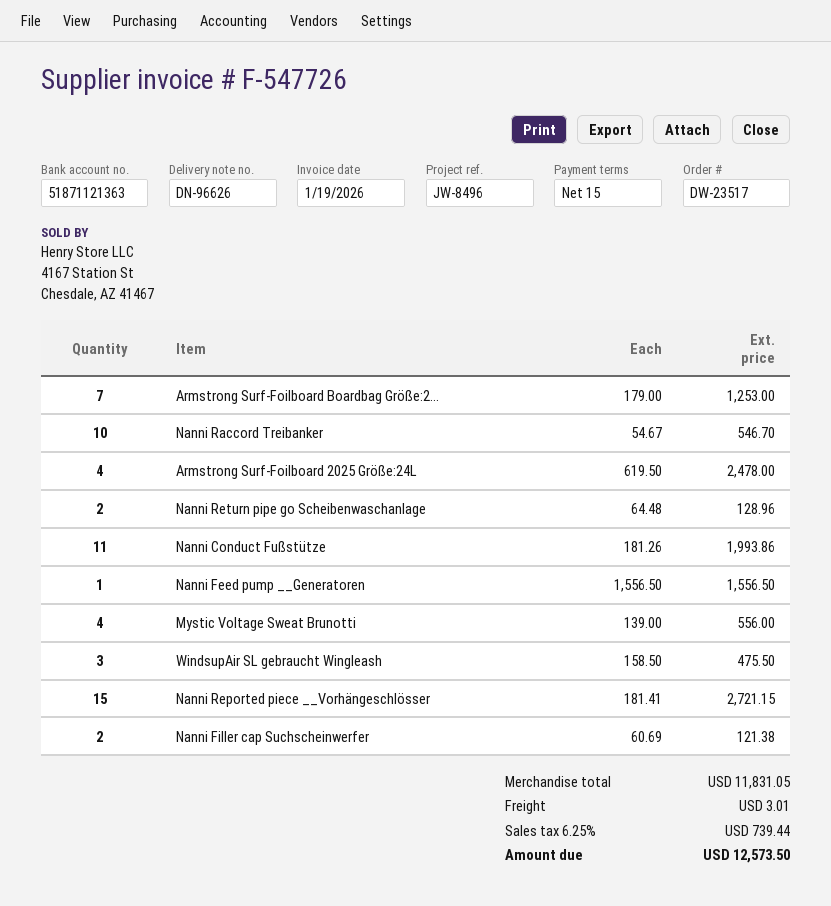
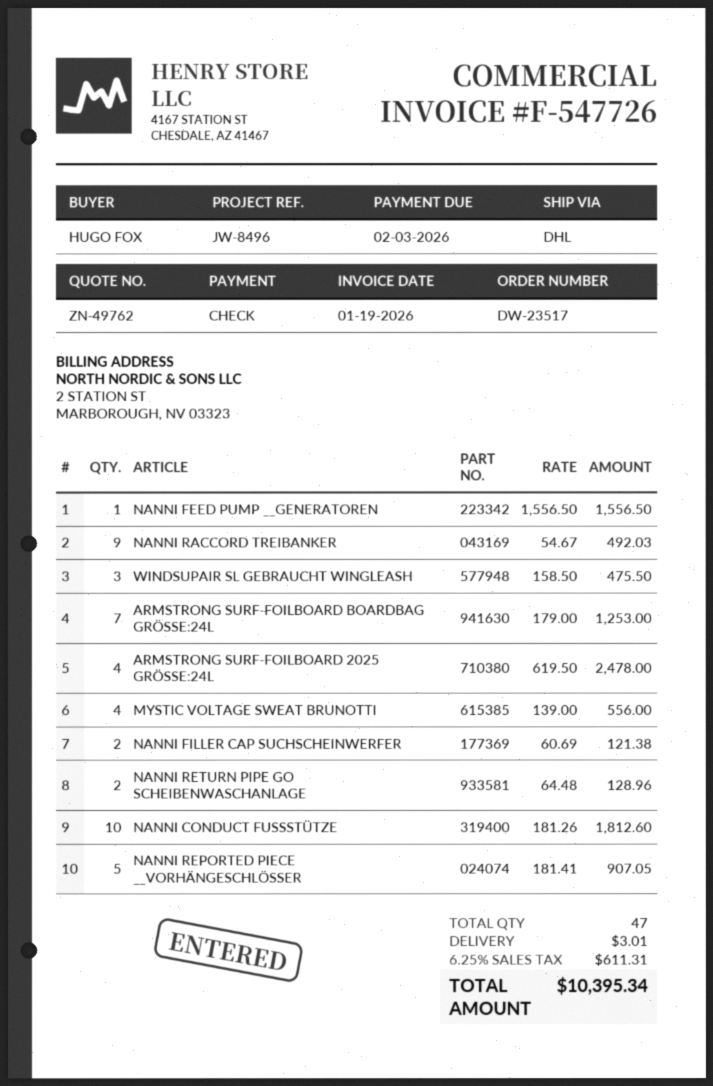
Nanni Raccord Treibanker: 10 x 54.67 = 546.70 -> 9 x 54.67 = 492.03
Nanni Conduct Fußstütze: 11 x 181.26 = 1993.86 -> 10 x 181.26 = 1812.60
Nanni Reported piece __Vorhängeschlösser: 15 x 181.41 = 2721.15 -> 5 x 181.41 = 907.05
tax: 6.25% = 739.44 -> 6.25% = 611.31
total: 12573.50 -> 10395.34

